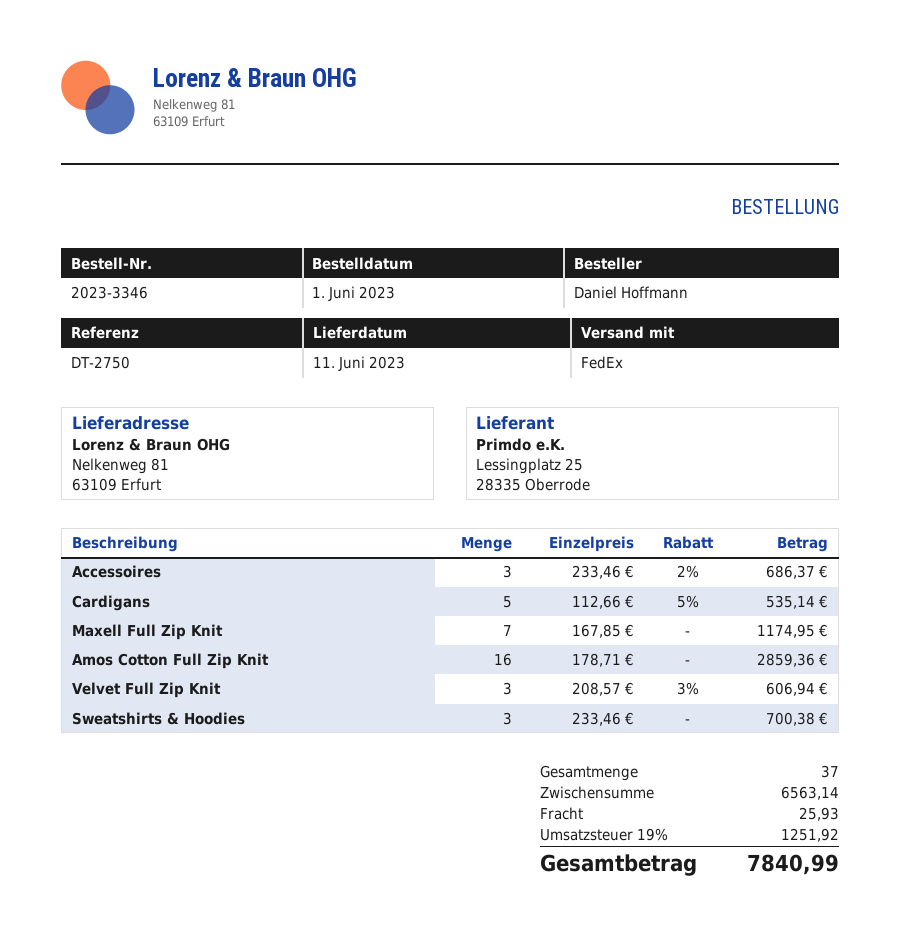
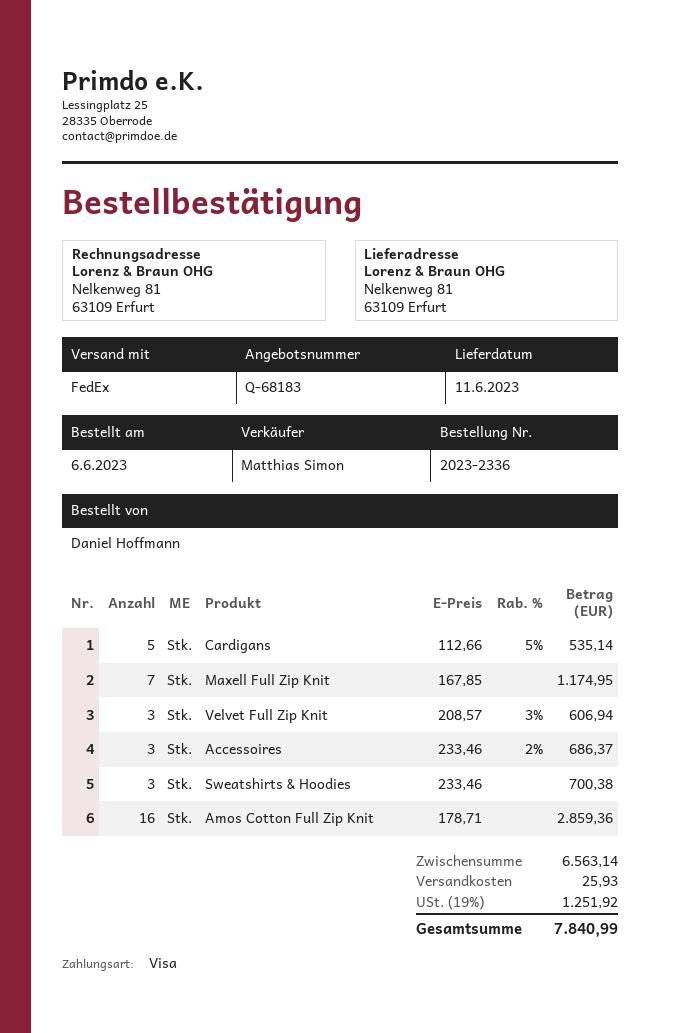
order number: 2023-3346 -> 2023-2336
order date: 2023-06-01 -> 2023-06-06

